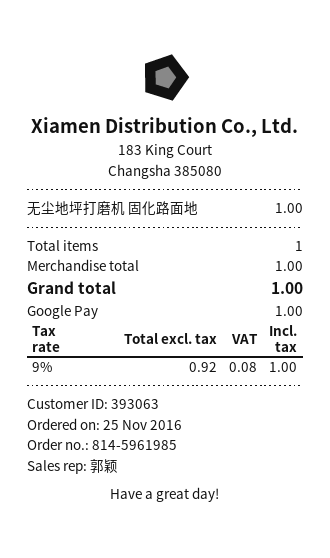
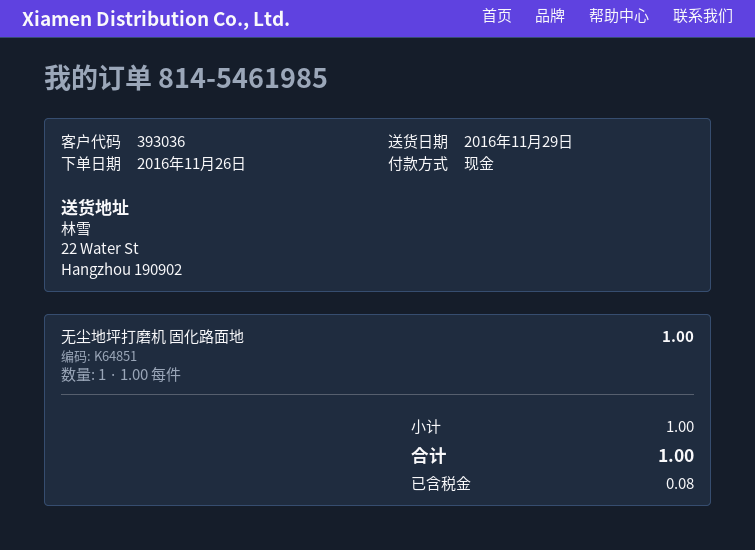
order number: 814-5961985 -> 814-5461985
order date: 2016-11-25 -> 2016-11-26
customer number: 393063 -> 393036
payment method: Google Pay -> cash

